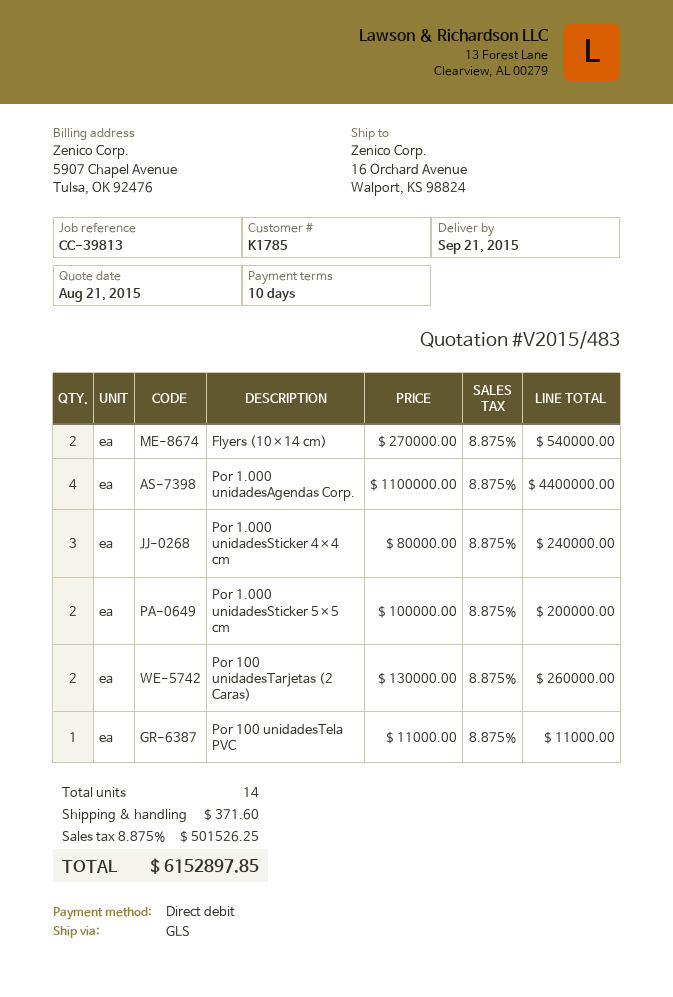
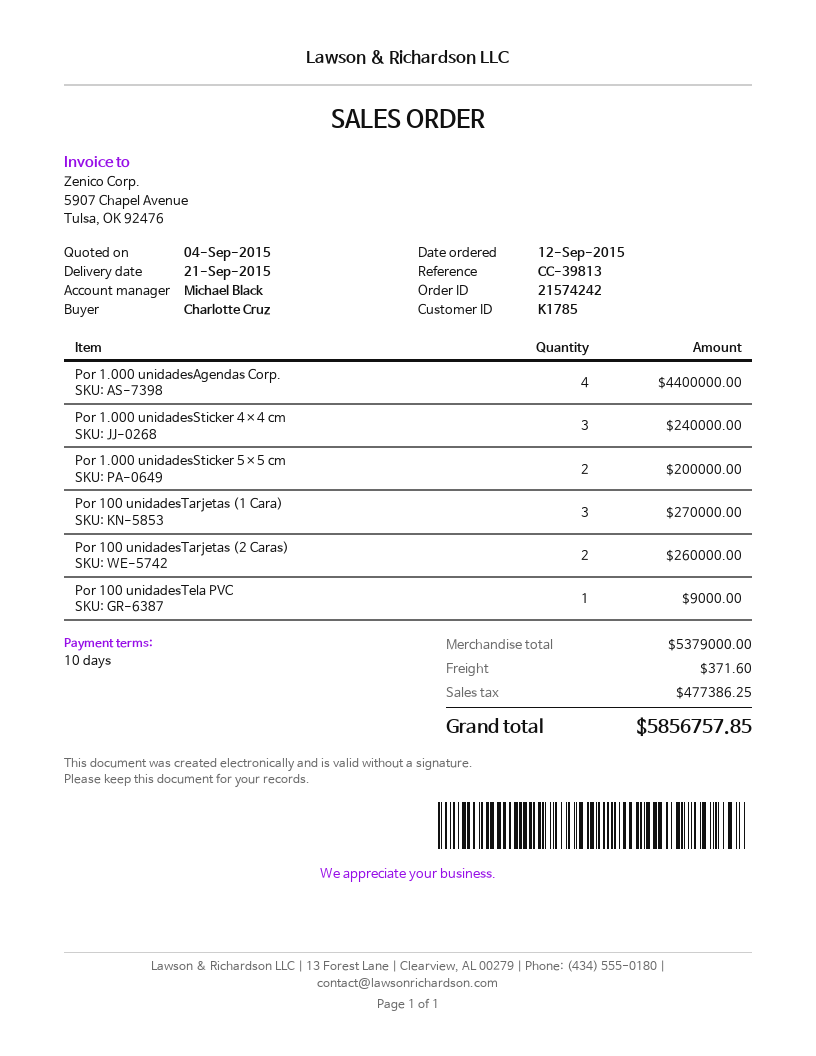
quote date: 2015-08-21 -> 2015-09-04
Flyers (10×14 cm): 2 for 540000.00 -> none
Por 100 unidadesTela PVC: 1 for 11000.00 -> 1 for 9000.00
Por 100 unidadesTarjetas (1 Cara): none -> 3 for 270000.00
tax: 501526.25 -> 477386.25
total: 6152897.85 -> 5856757.85

